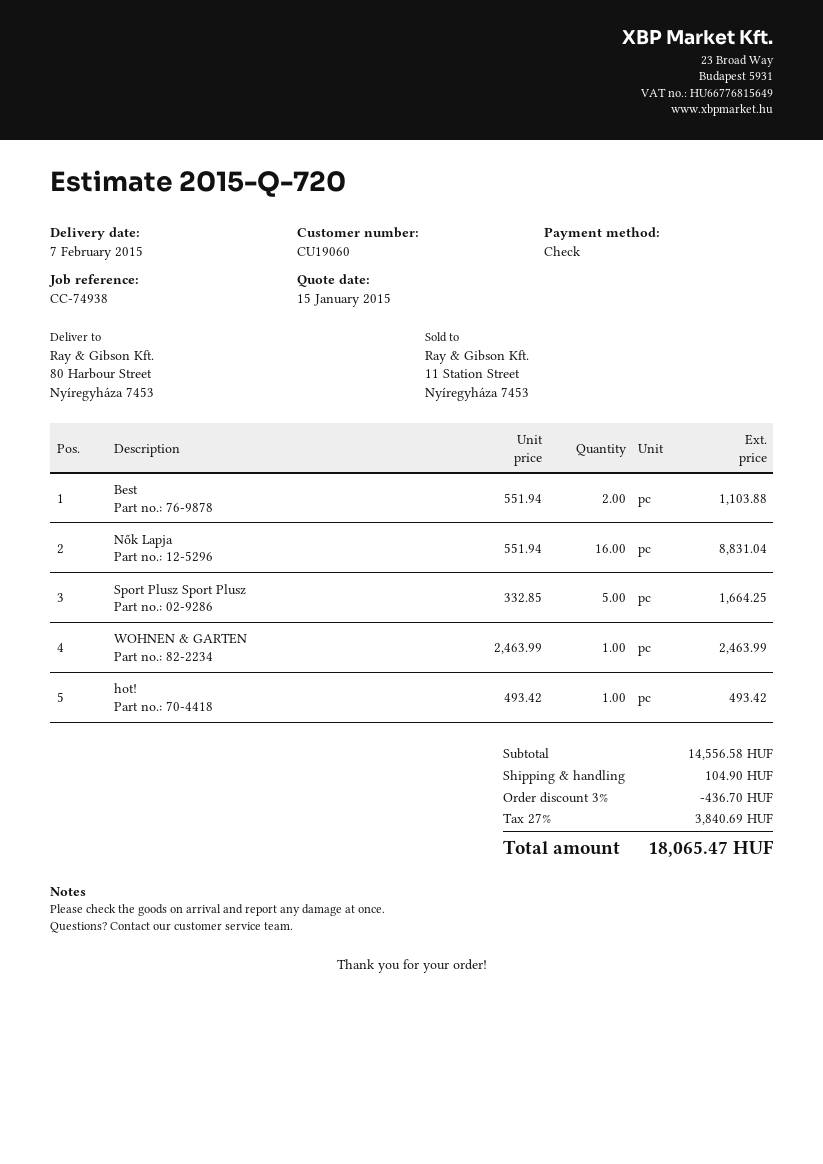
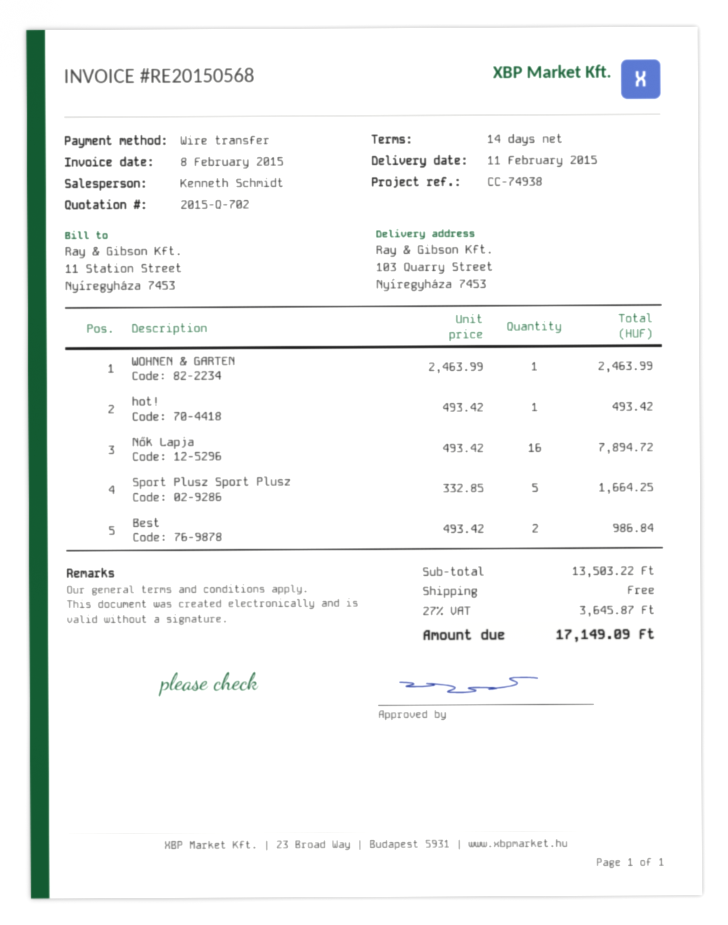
quote number: 2015-Q-720 -> 2015-Q-702
delivery date: 2015-02-07 -> 2015-02-11
payment method: cheque -> bank transfer
ship to: 80 Harbour Street, Nyíregyháza 7453 -> 103 Quarry Street, Nyíregyháza 7453
Best: 2 x 551.94 = 1103.88 -> 2 x 493.42 = 986.84
Nők Lapja: 16 x 551.94 = 8831.04 -> 16 x 493.42 = 7894.72
subtotal: 14556.58 -> 13503.22
discount: 3% = 436.70 -> none
shipping: 104.90 -> 0.00
tax: 27% = 3840.69 -> 27% = 3645.87
total: 18065.47 -> 17149.09

